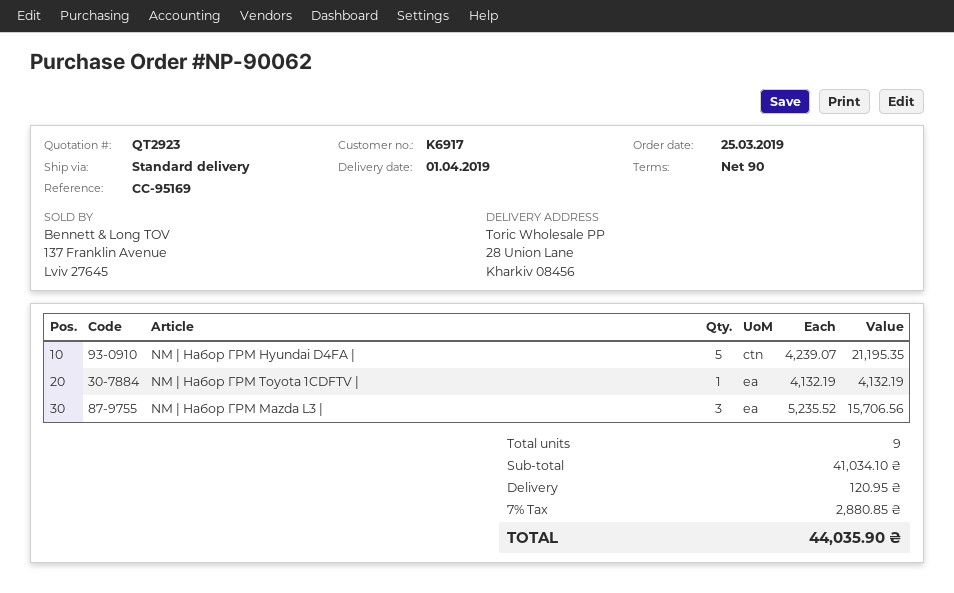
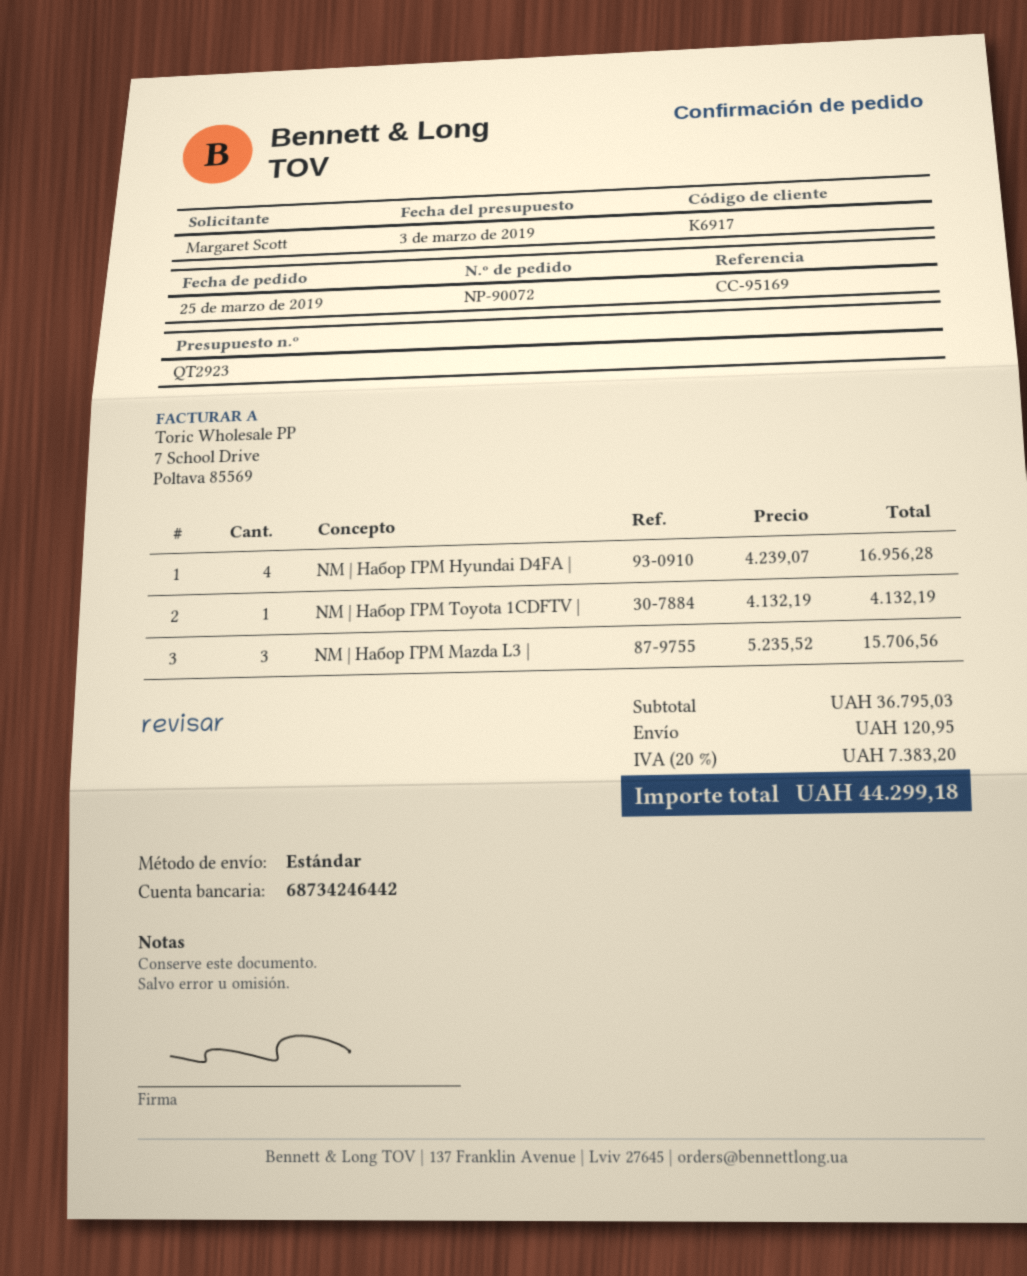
order number: NP-90062 -> NP-90072
NM | Набор ГРМ Hyundai D4FA |: 5 x 4239.07 = 21195.35 -> 4 x 4239.07 = 16956.28
subtotal: 41034.10 -> 36795.03
tax: 7% = 2880.85 -> 20% = 7383.20
total: 44035.90 -> 44299.18

